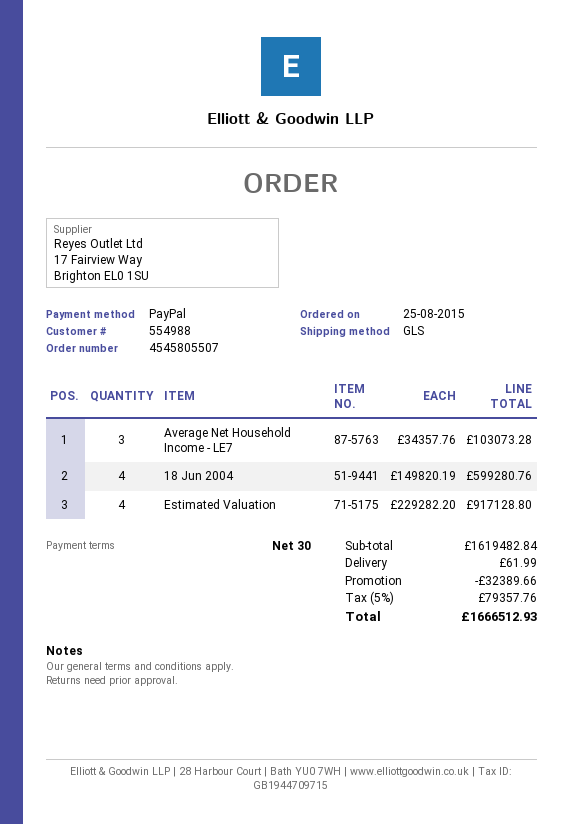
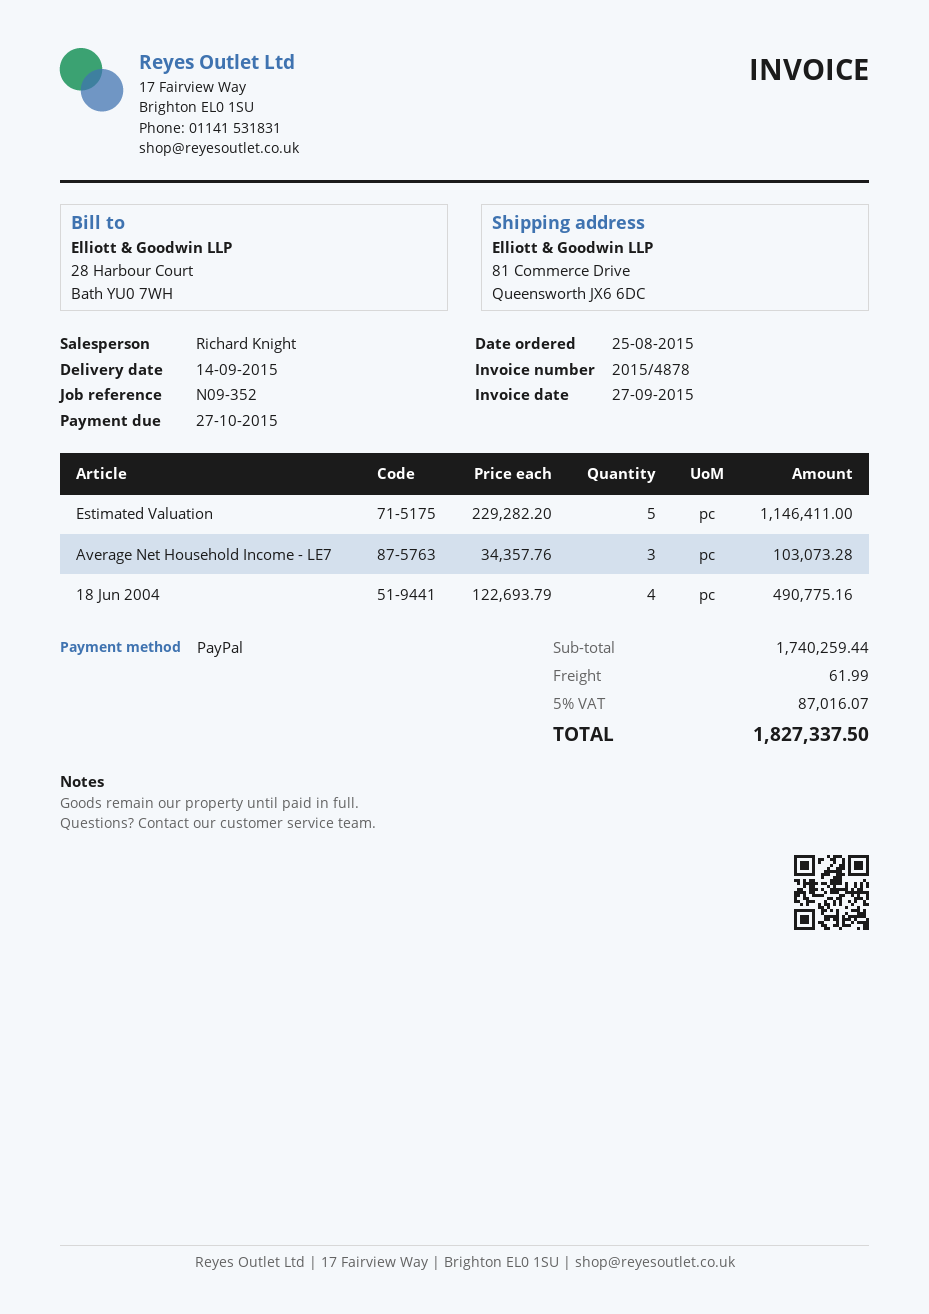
18 Jun 2004: 4 x 149820.19 = 599280.76 -> 4 x 122693.79 = 490775.16
Estimated Valuation: 4 x 229282.20 = 917128.80 -> 5 x 229282.20 = 1146411.00
subtotal: 1619482.84 -> 1740259.44
discount: 32389.66 -> none
tax: 5% = 79357.76 -> 5% = 87016.07
total: 1666512.93 -> 1827337.50

